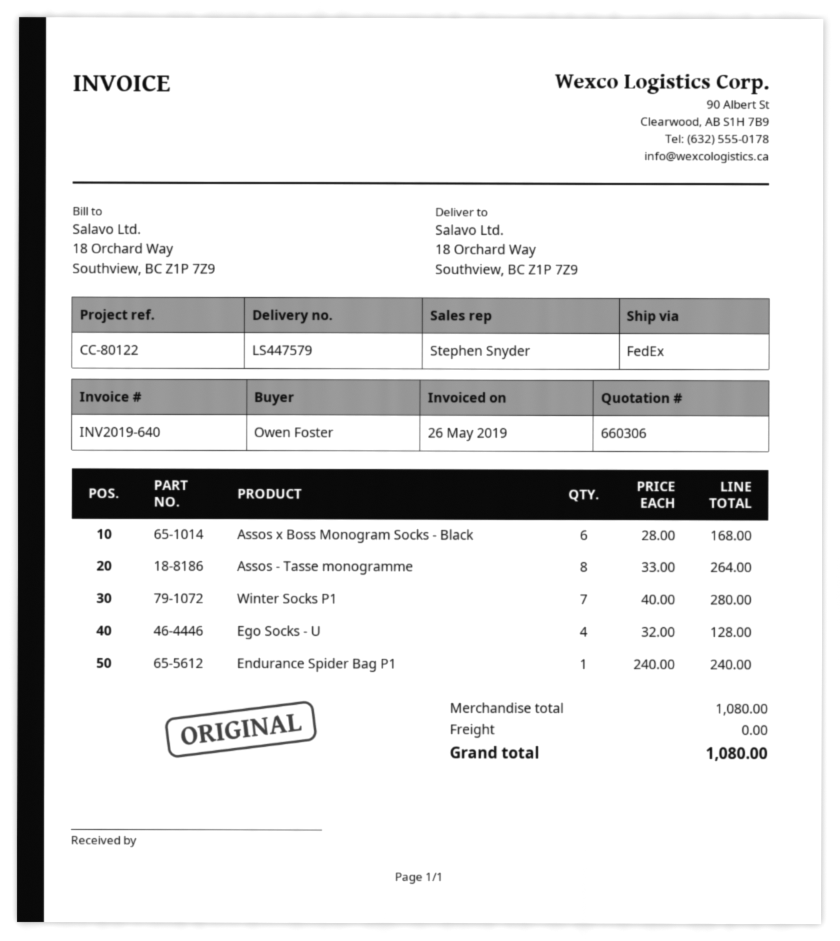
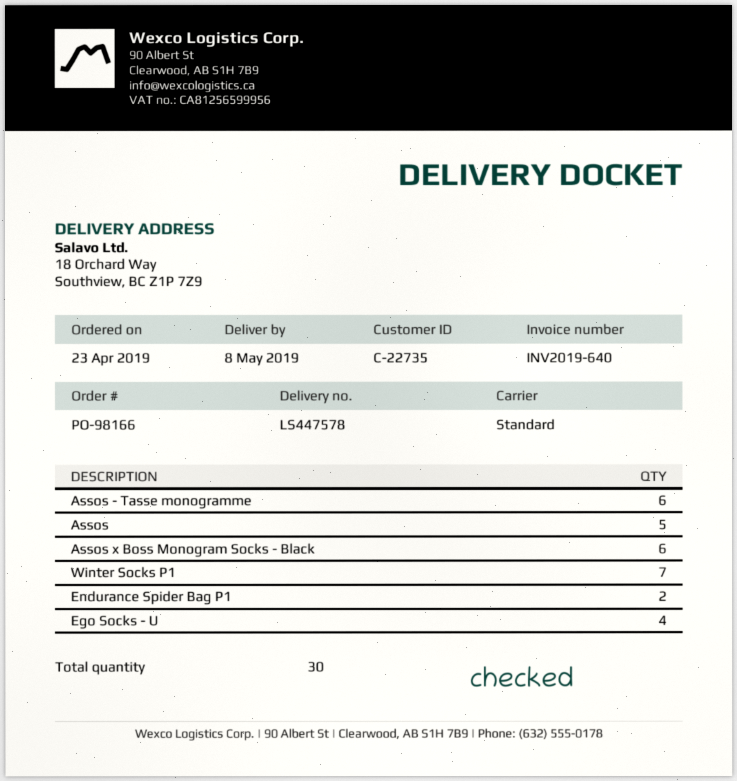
delivery note number: LS447579 -> LS447578
shipping method: FedEx -> standard
Assos - Tasse monogramme: 8 -> 6
Endurance Spider Bag P1: 1 -> 2
Assos: none -> 5

